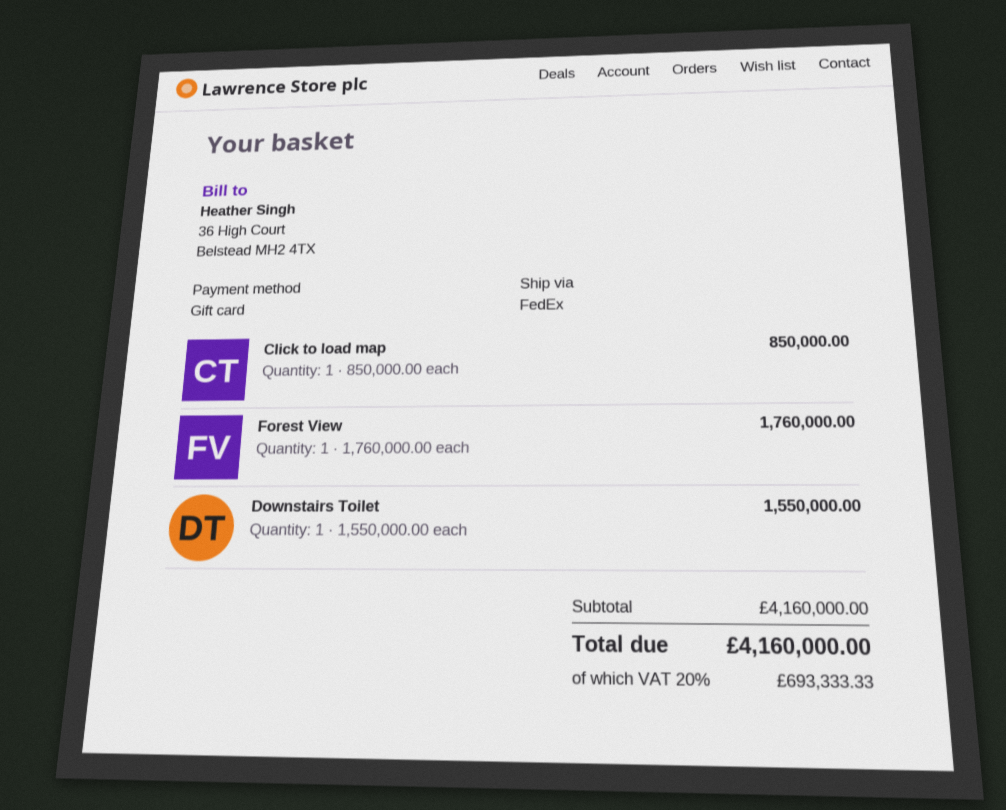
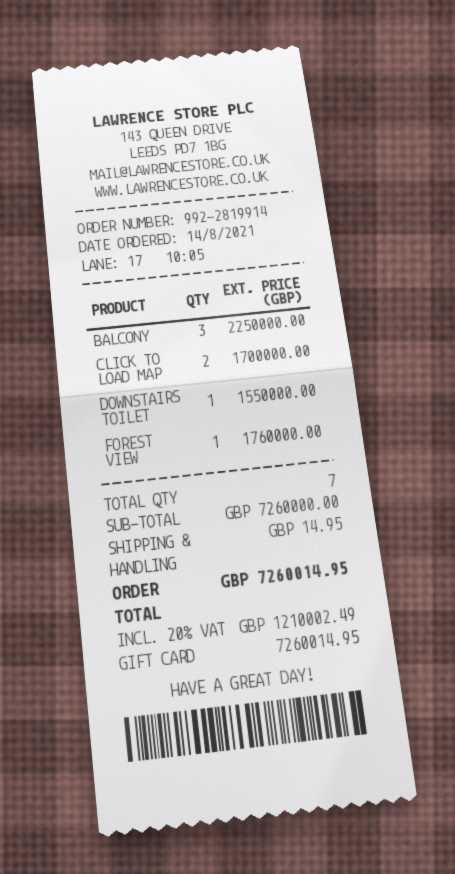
Click to load map: 1 for 850000.00 -> 2 for 1700000.00
BALCONY: none -> 3 for 2250000.00
subtotal: 4160000.00 -> 7260000.00
shipping: none -> 14.95
tax: 20% = 693333.33 -> 20% = 1210002.49
total: 4160000.00 -> 7260014.95

